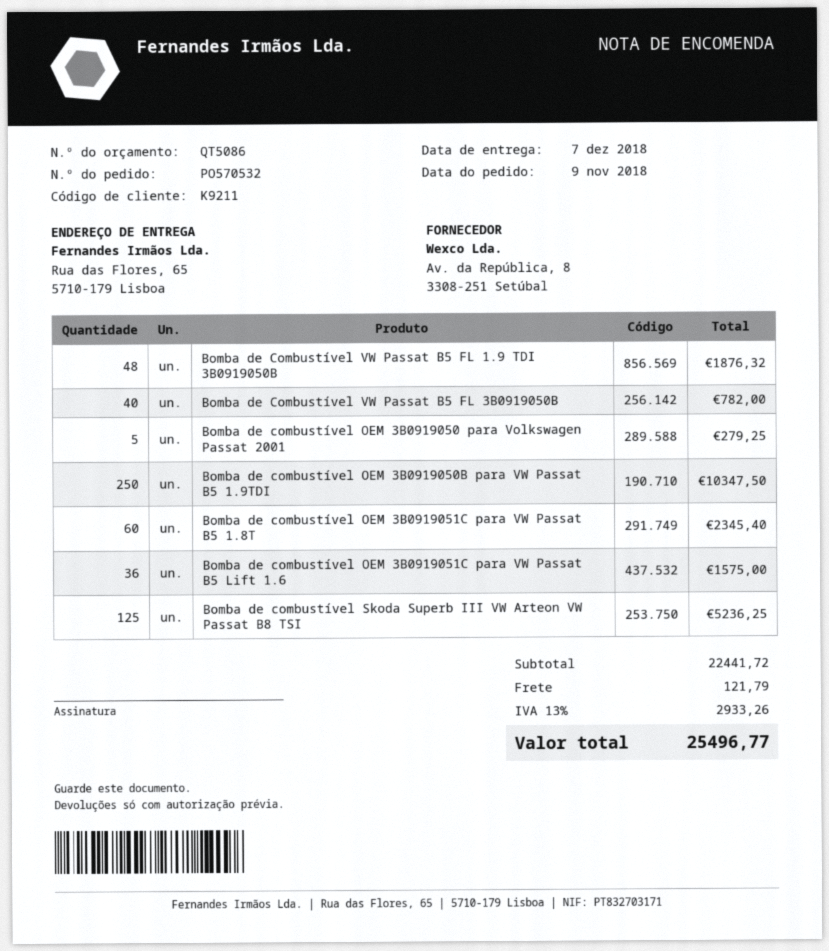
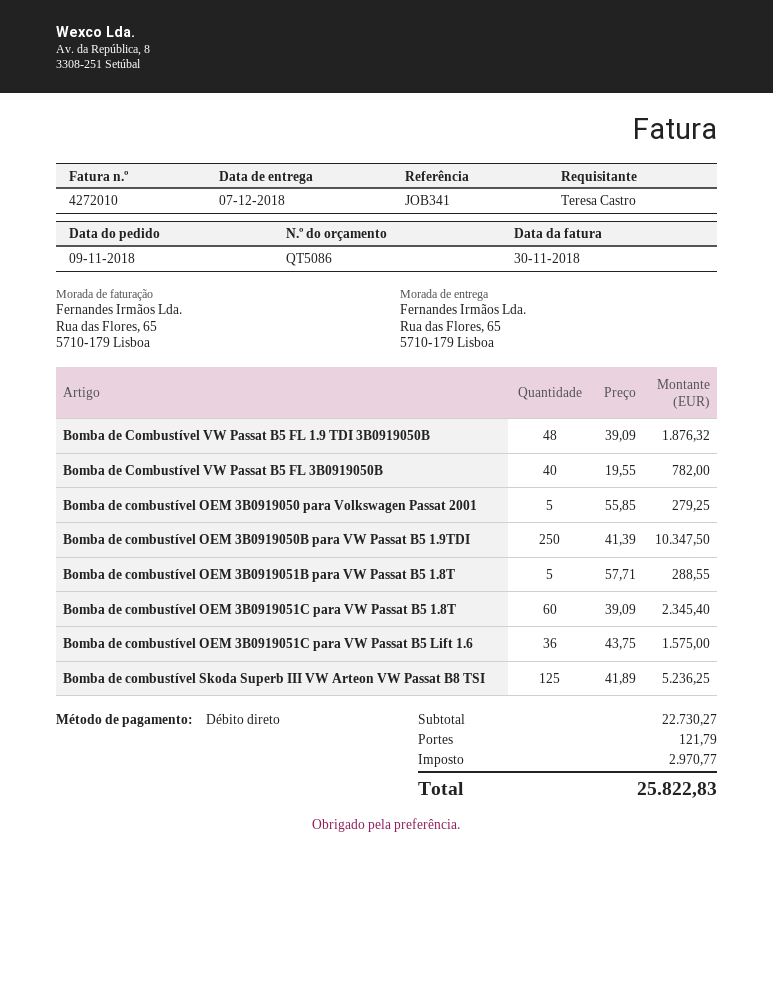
Bomba de combustível OEM 3B0919051B para VW Passat B5 1.8T: none -> 5 for 288.55
subtotal: 22441.72 -> 22730.27
tax: 2933.26 -> 2970.77
total: 25496.77 -> 25822.83

